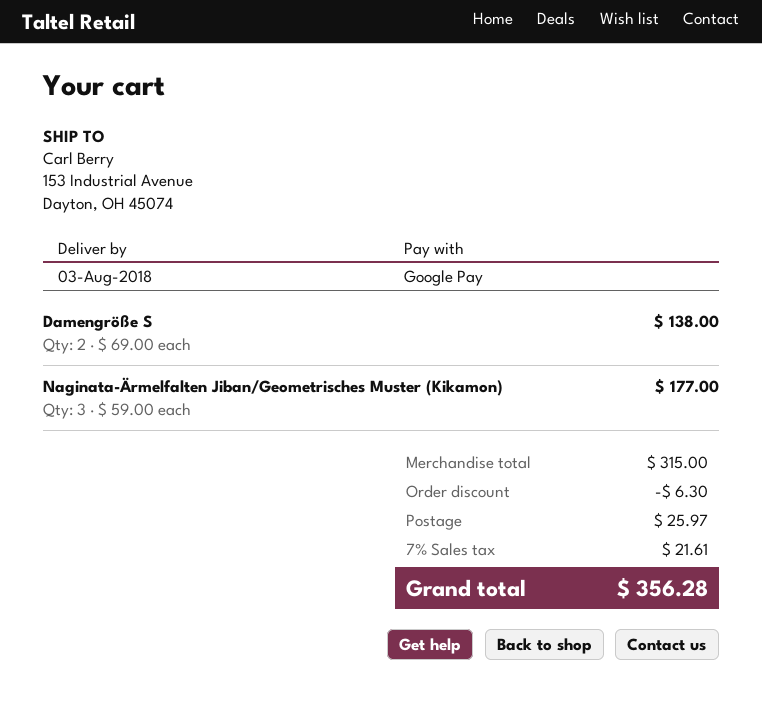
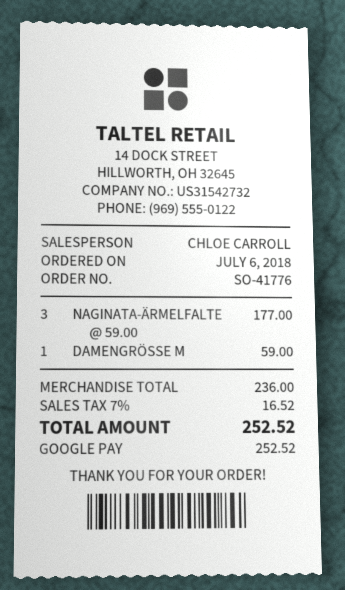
Damengröße S: 2 x 69.00 = 138.00 -> none
DAMENGRÖSSE M: none -> 1 x 59.00 = 59.00
subtotal: 315.00 -> 236.00
discount: 6.30 -> none
shipping: 25.97 -> none
tax: 7% = 21.61 -> 7% = 16.52
total: 356.28 -> 252.52

